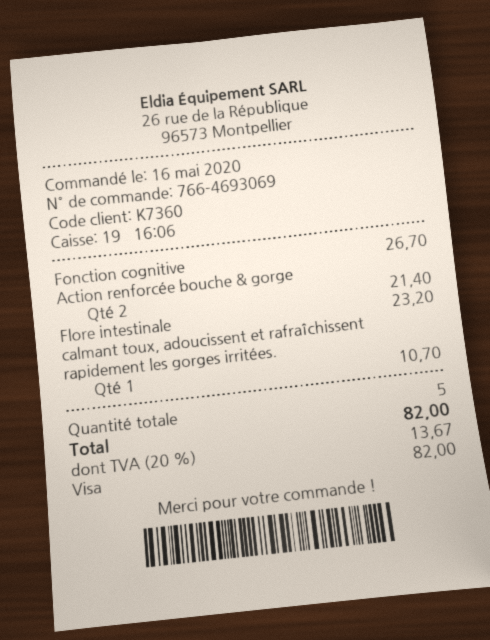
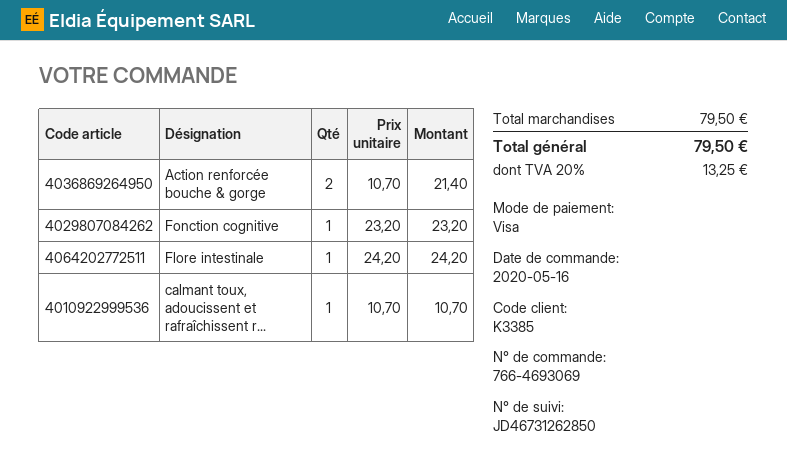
customer number: K7360 -> K3385
Fonction cognitive: 1 for 26.70 -> 1 for 23.20
Flore intestinale: 1 for 23.20 -> 1 for 24.20
tax: 20% = 13.67 -> 20% = 13.25
total: 82.00 -> 79.50

